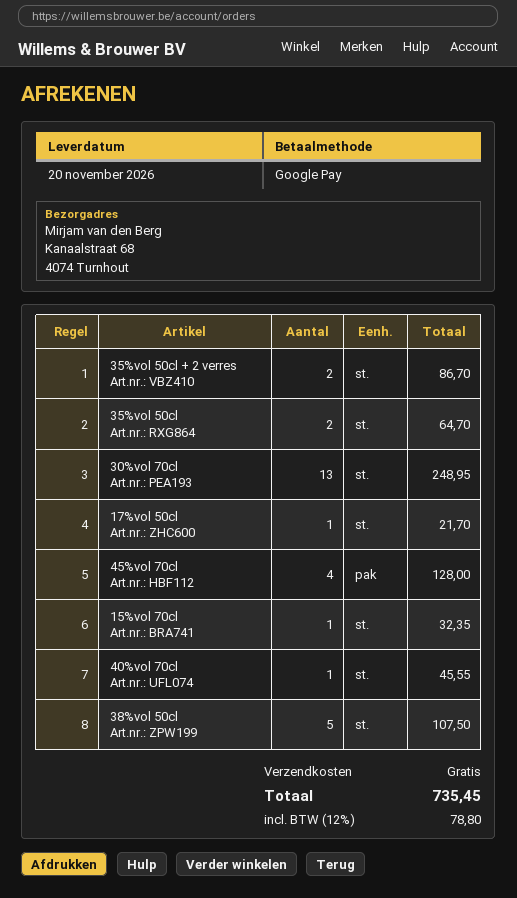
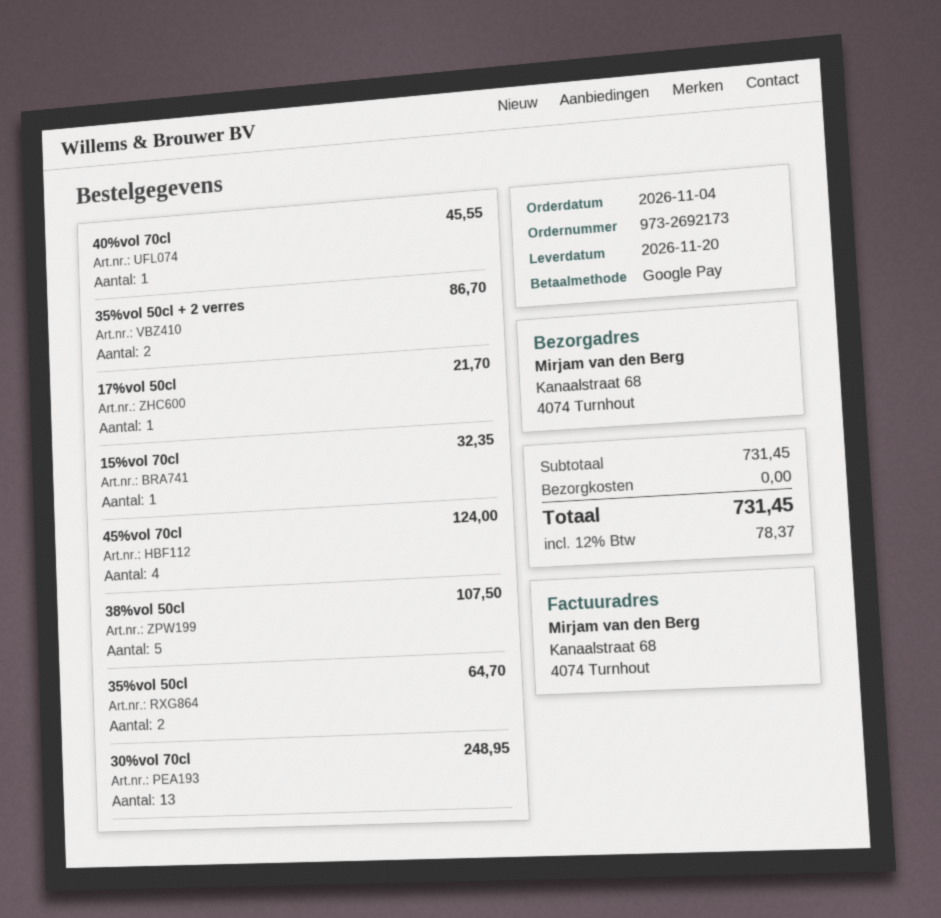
45%vol 70cl: 4 for 128.00 -> 4 for 124.00
tax: 12% = 78.80 -> 12% = 78.37
total: 735.45 -> 731.45

